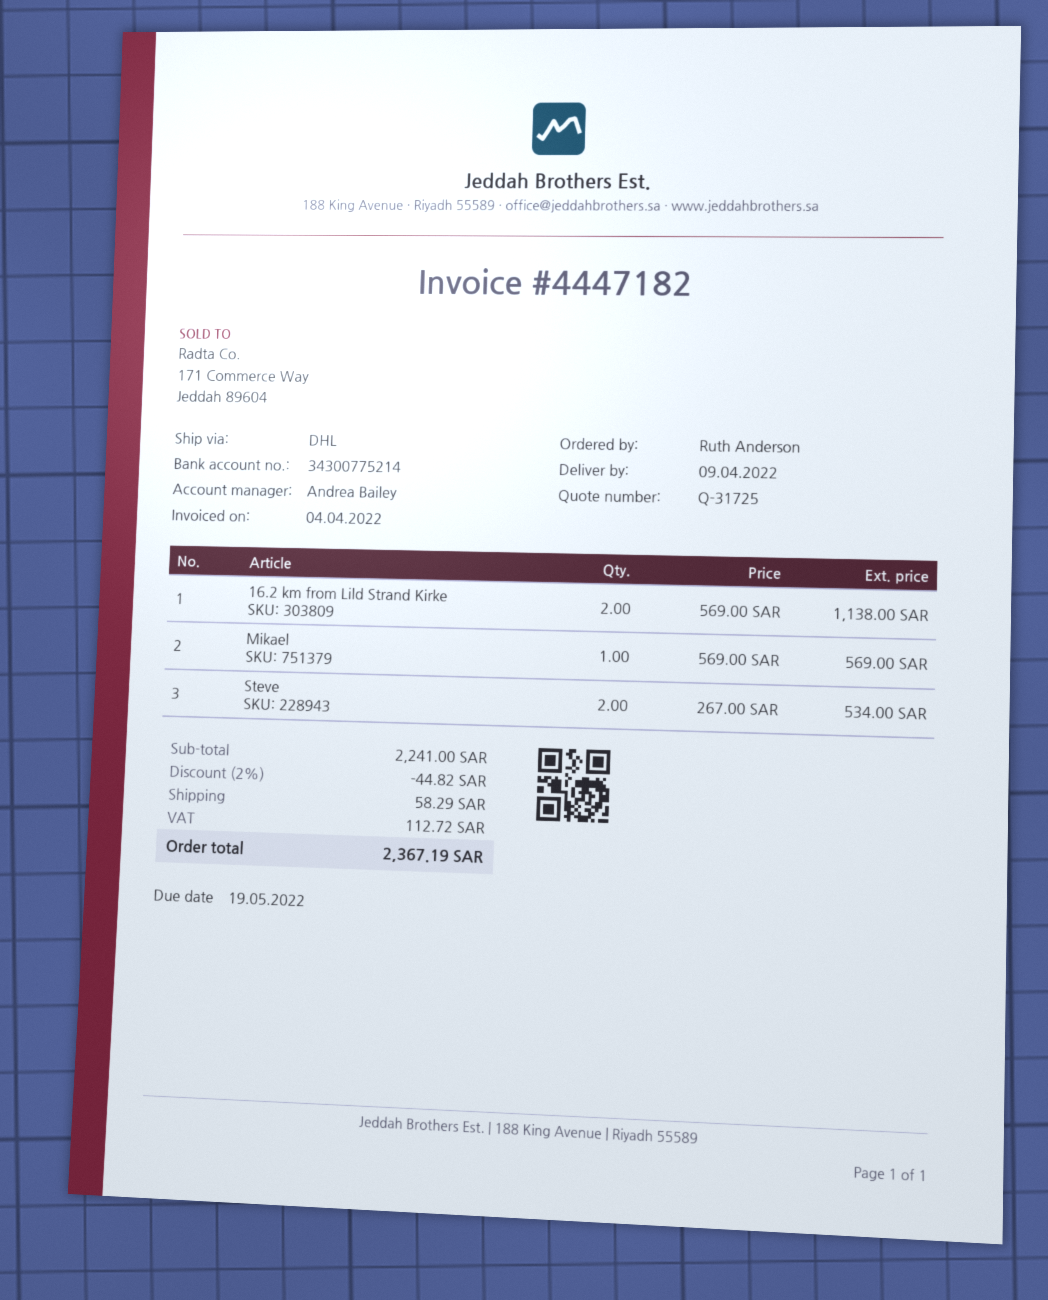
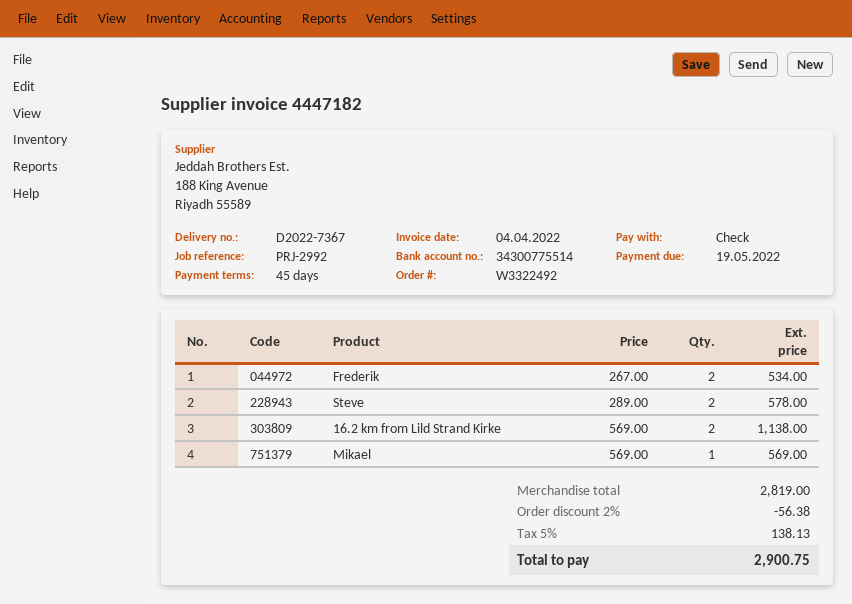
bank account: 34300775214 -> 34300775514
Steve: 2 x 267.00 = 534.00 -> 2 x 289.00 = 578.00
Frederik: none -> 2 x 267.00 = 534.00
subtotal: 2241.00 -> 2819.00
discount: 2% = 44.82 -> 2% = 56.38
shipping: 58.29 -> none
tax: 112.72 -> 138.13
total: 2367.19 -> 2900.75

